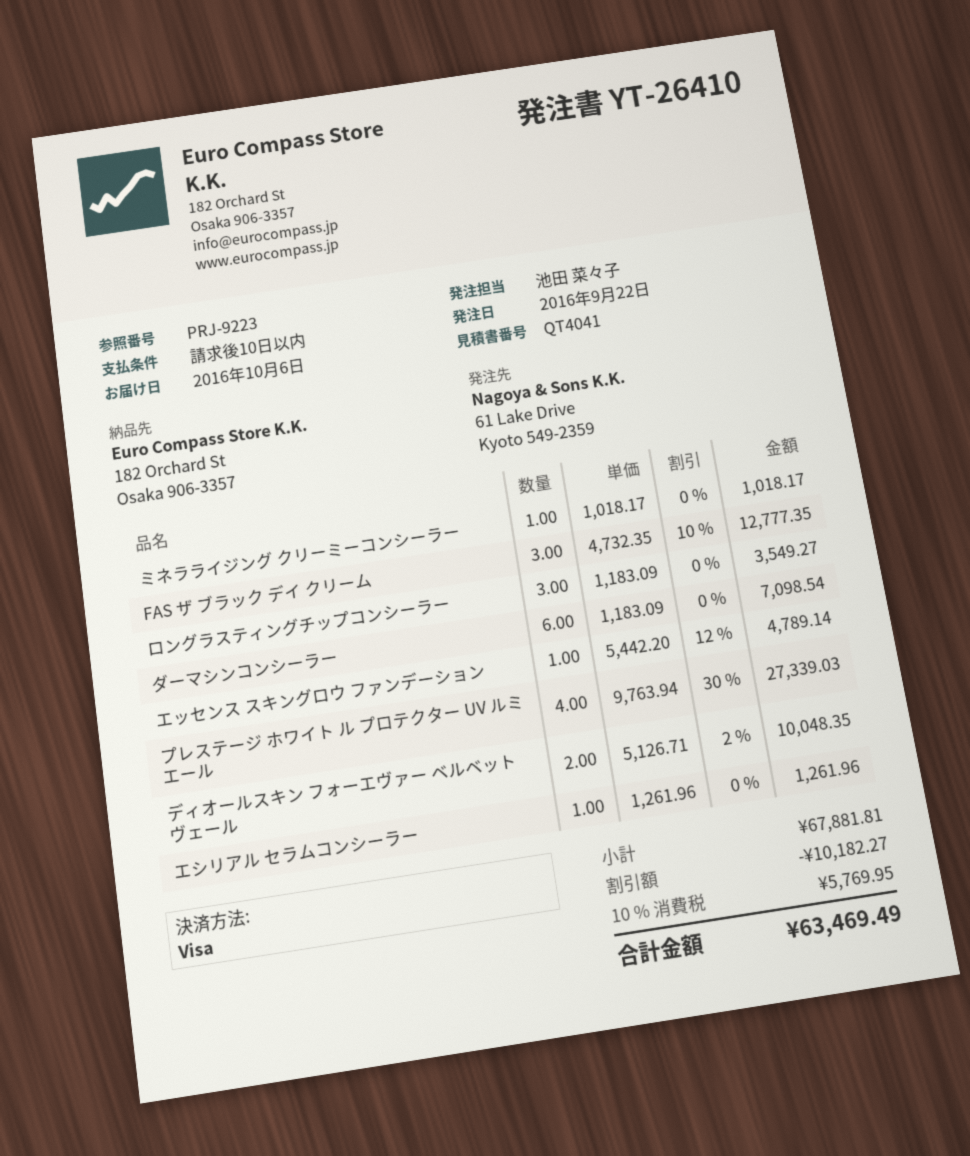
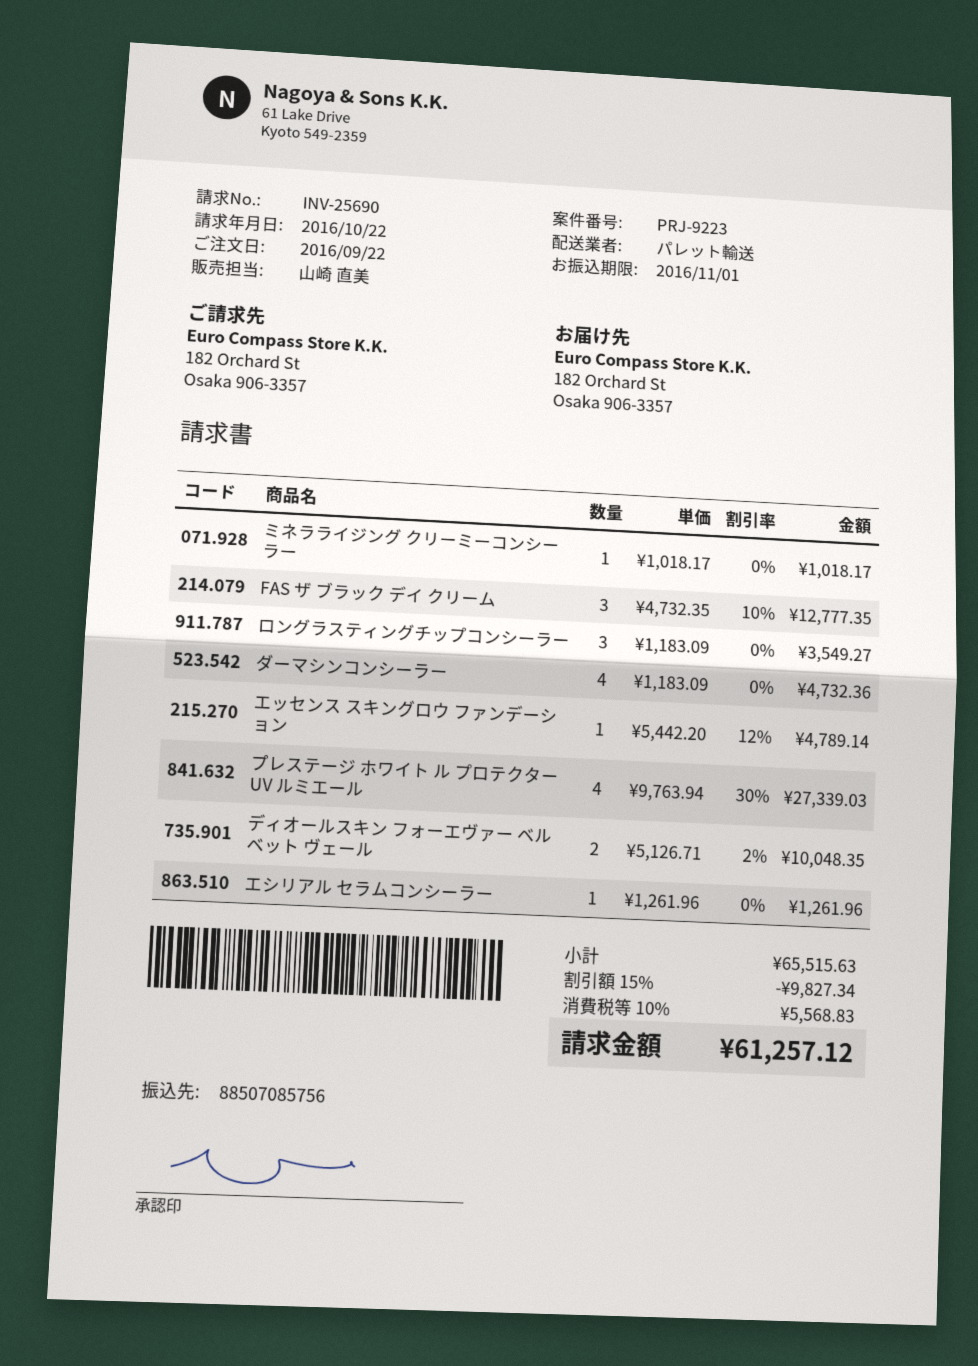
ダーマシンコンシーラー: 6 x 1183.09 = 7098.54 -> 4 x 1183.09 = 4732.36
subtotal: 67881.81 -> 65515.63
discount: 10182.27 -> 9827.34
tax: 10% = 5769.95 -> 10% = 5568.83
total: 63469.49 -> 61257.12

